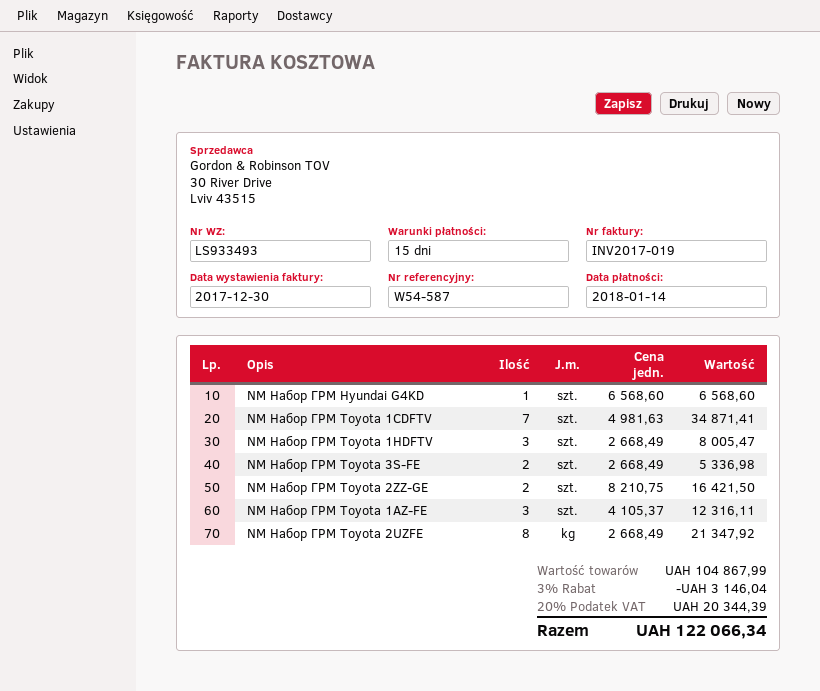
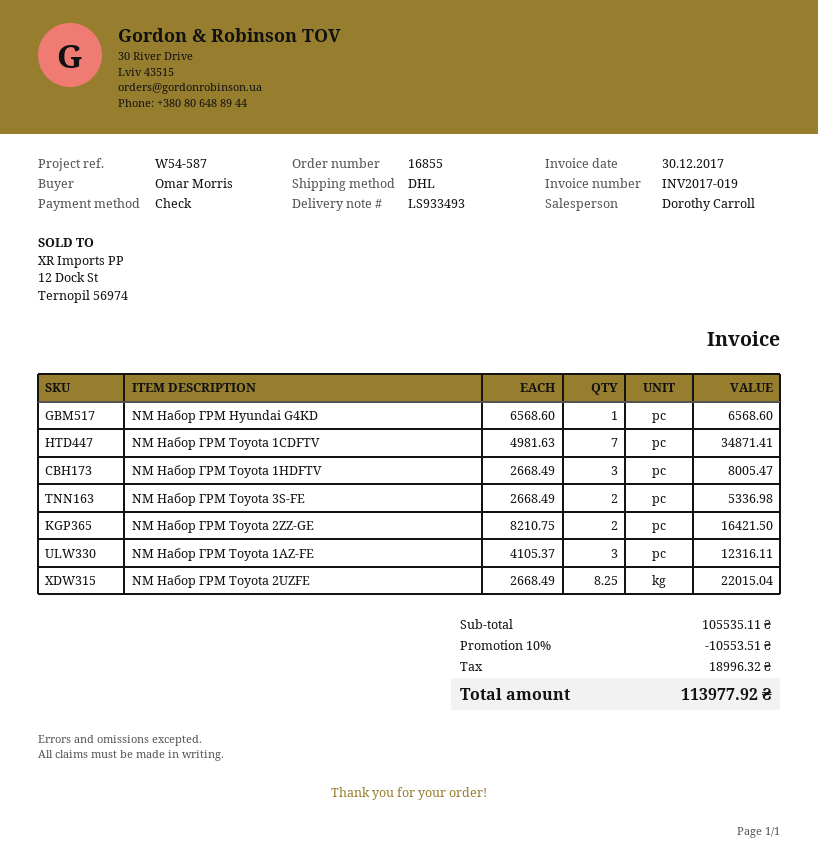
NM Набор ГРМ Toyota 2UZFE: 8 x 2668.49 = 21347.92 -> 8.25 x 2668.49 = 22015.04
subtotal: 104867.99 -> 105535.11
discount: 3% = 3146.04 -> 10% = 10553.51
tax: 20344.39 -> 18996.32
total: 122066.34 -> 113977.92

